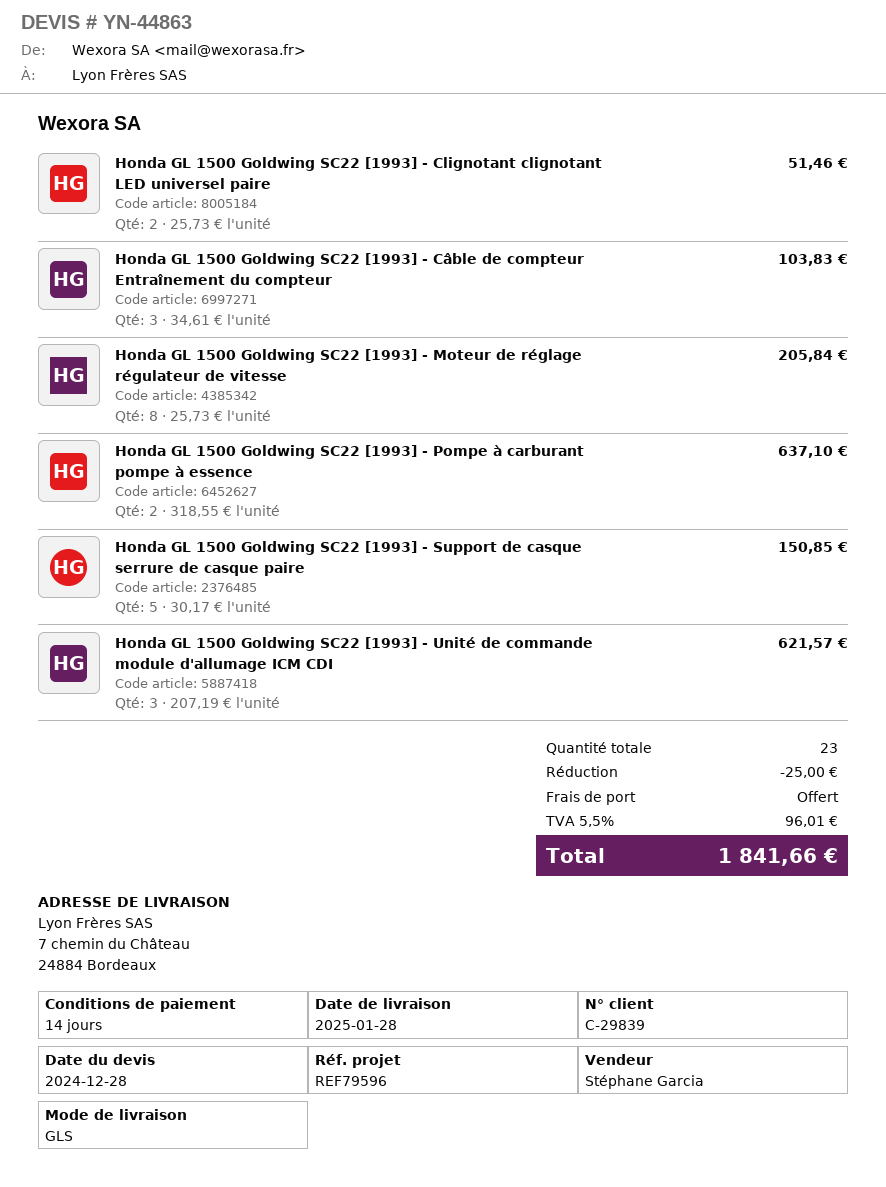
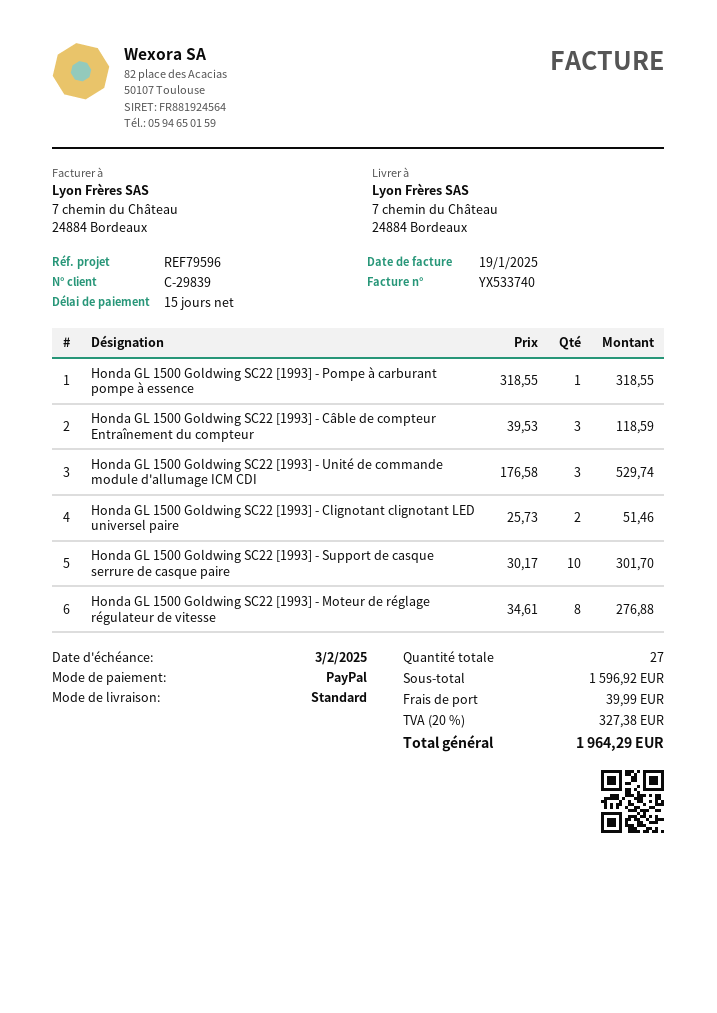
payment terms: 14 days -> 15 days
shipping method: GLS -> standard
Honda GL 1500 Goldwing SC22 [1993] - Câble de compteur Entraînement du compteur: 3 x 34.61 = 103.83 -> 3 x 39.53 = 118.59
Honda GL 1500 Goldwing SC22 [1993] - Moteur de réglage régulateur de vitesse: 8 x 25.73 = 205.84 -> 8 x 34.61 = 276.88
Honda GL 1500 Goldwing SC22 [1993] - Pompe à carburant pompe à essence: 2 x 318.55 = 637.10 -> 1 x 318.55 = 318.55
Honda GL 1500 Goldwing SC22 [1993] - Support de casque serrure de casque paire: 5 x 30.17 = 150.85 -> 10 x 30.17 = 301.70
Honda GL 1500 Goldwing SC22 [1993] - Unité de commande module d'allumage ICM CDI: 3 x 207.19 = 621.57 -> 3 x 176.58 = 529.74
total quantity: 23 -> 27
discount: 25.00 -> none
shipping: 0.00 -> 39.99
tax: 5.5% = 96.01 -> 20% = 327.38
total: 1841.66 -> 1964.29

